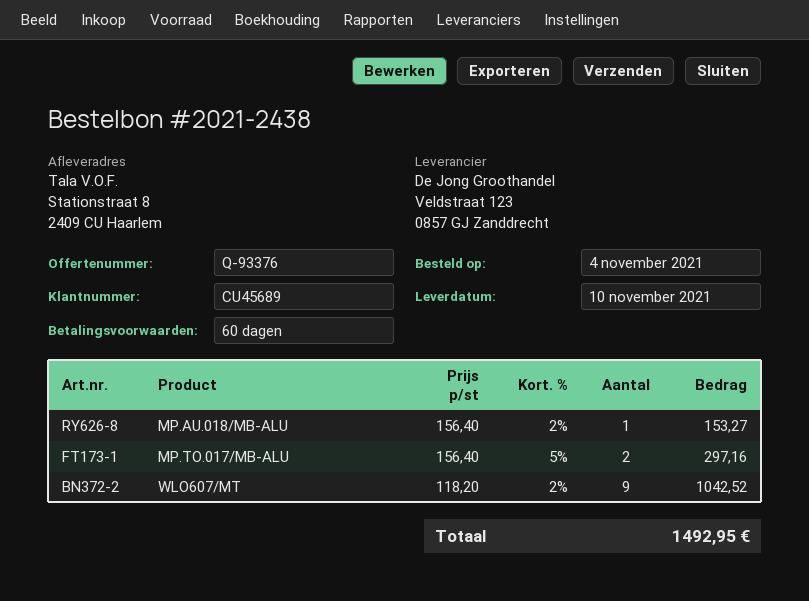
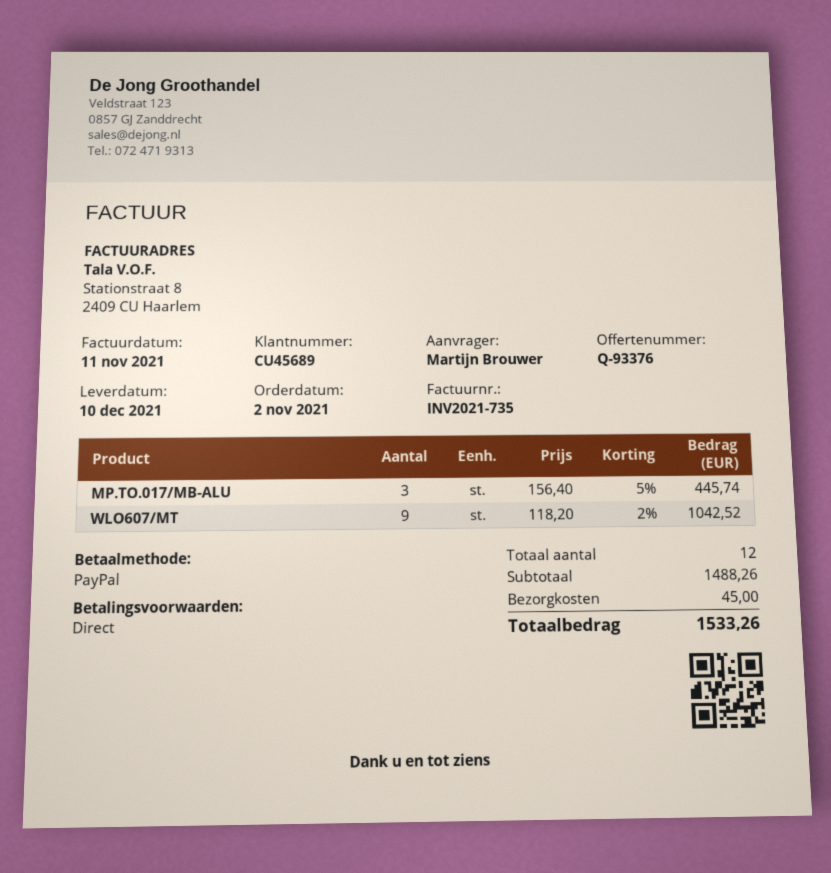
order date: 2021-11-04 -> 2021-11-02
delivery date: 2021-11-10 -> 2021-12-10
payment terms: 60 days -> on receipt
MP.AU.018/MB-ALU: 1 x 156.40 - 2% = 153.27 -> none
MP.TO.017/MB-ALU: 2 x 156.40 - 5% = 297.16 -> 3 x 156.40 - 5% = 445.74
shipping: none -> 45.00
total: 1492.95 -> 1533.26

